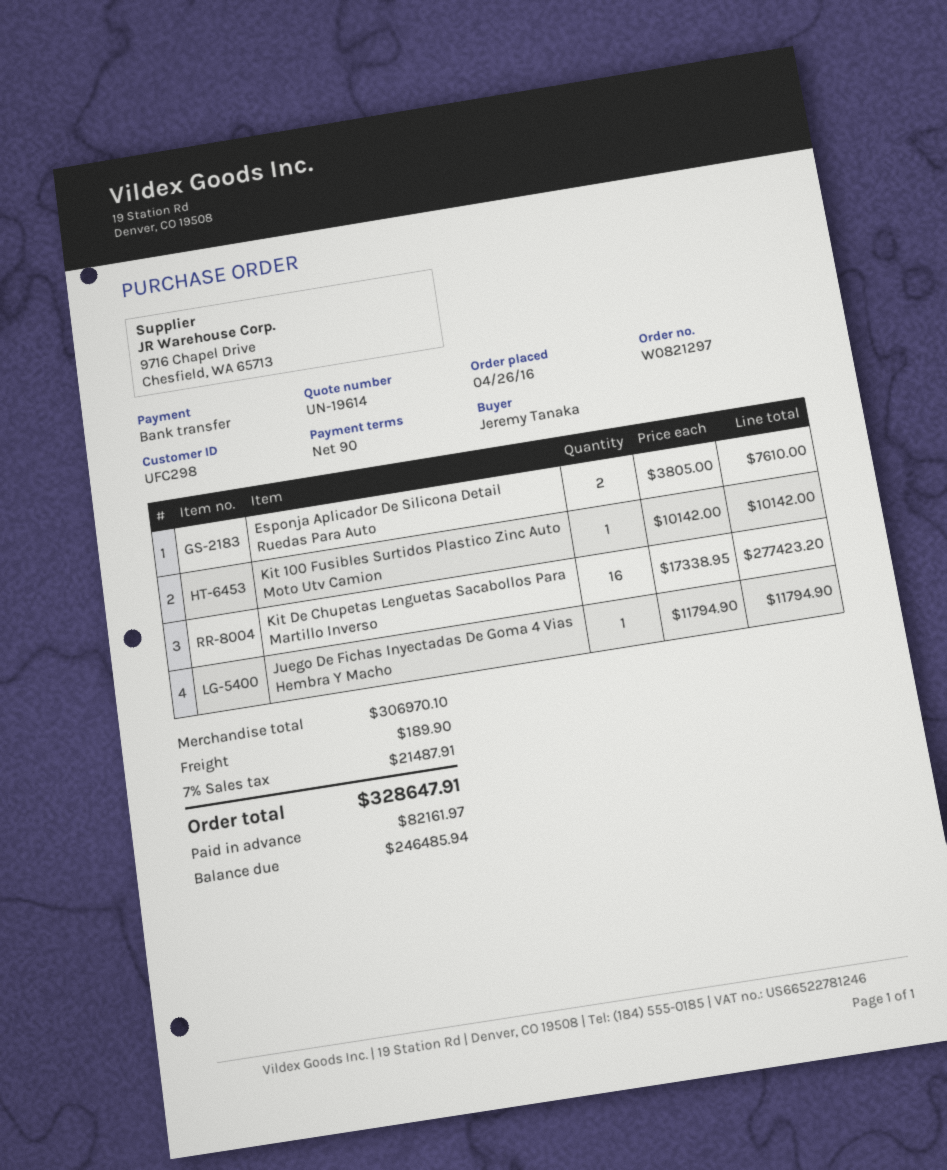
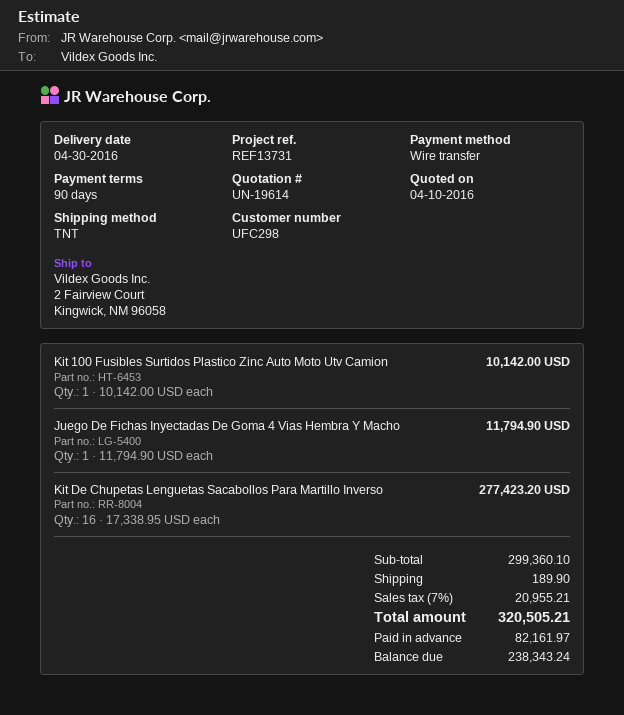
Esponja Aplicador De Silicona Detail Ruedas Para Auto: 2 x 3805.00 = 7610.00 -> none
subtotal: 306970.10 -> 299360.10
tax: 7% = 21487.91 -> 7% = 20955.21
total: 328647.91 -> 320505.21
balance: 246485.94 -> 238343.24

